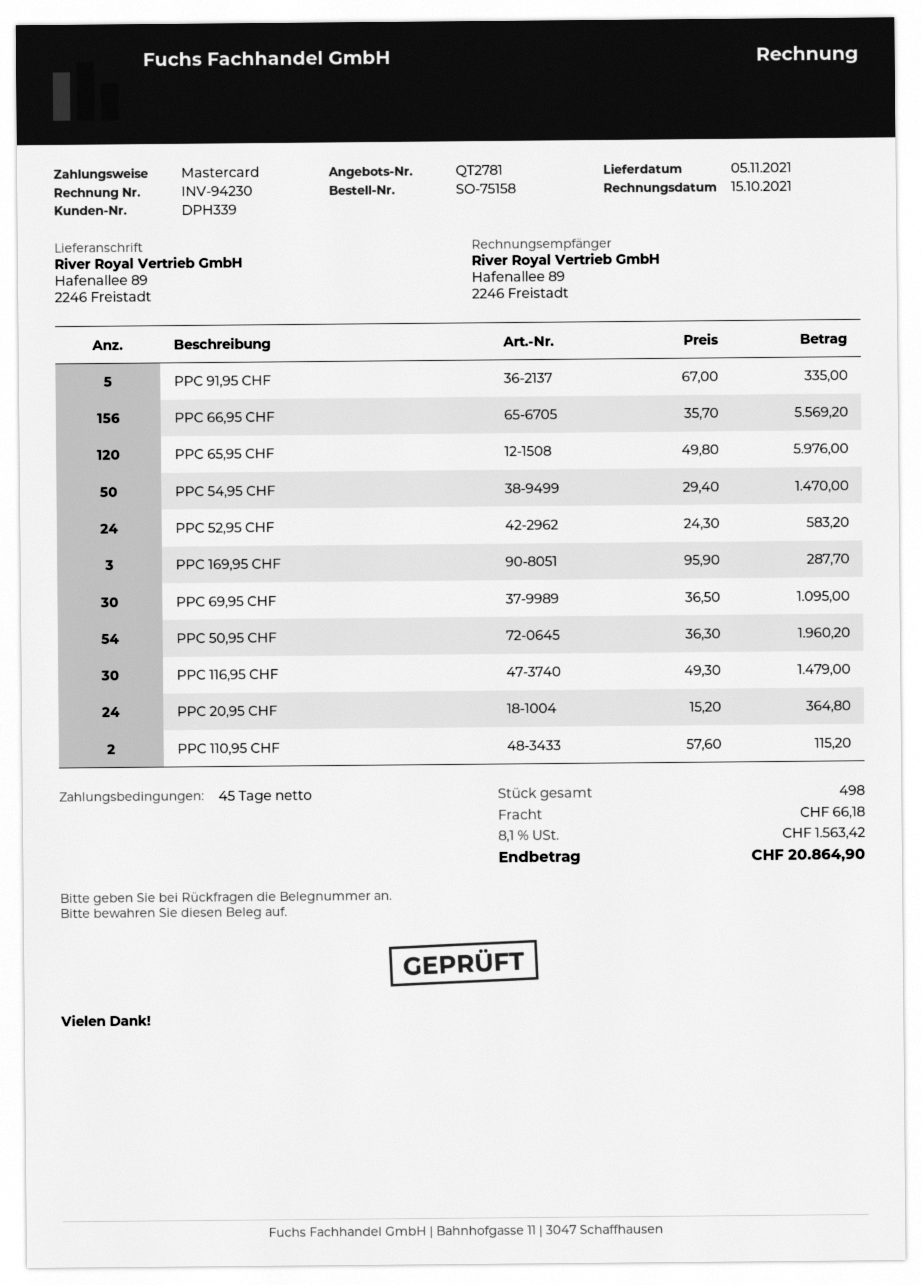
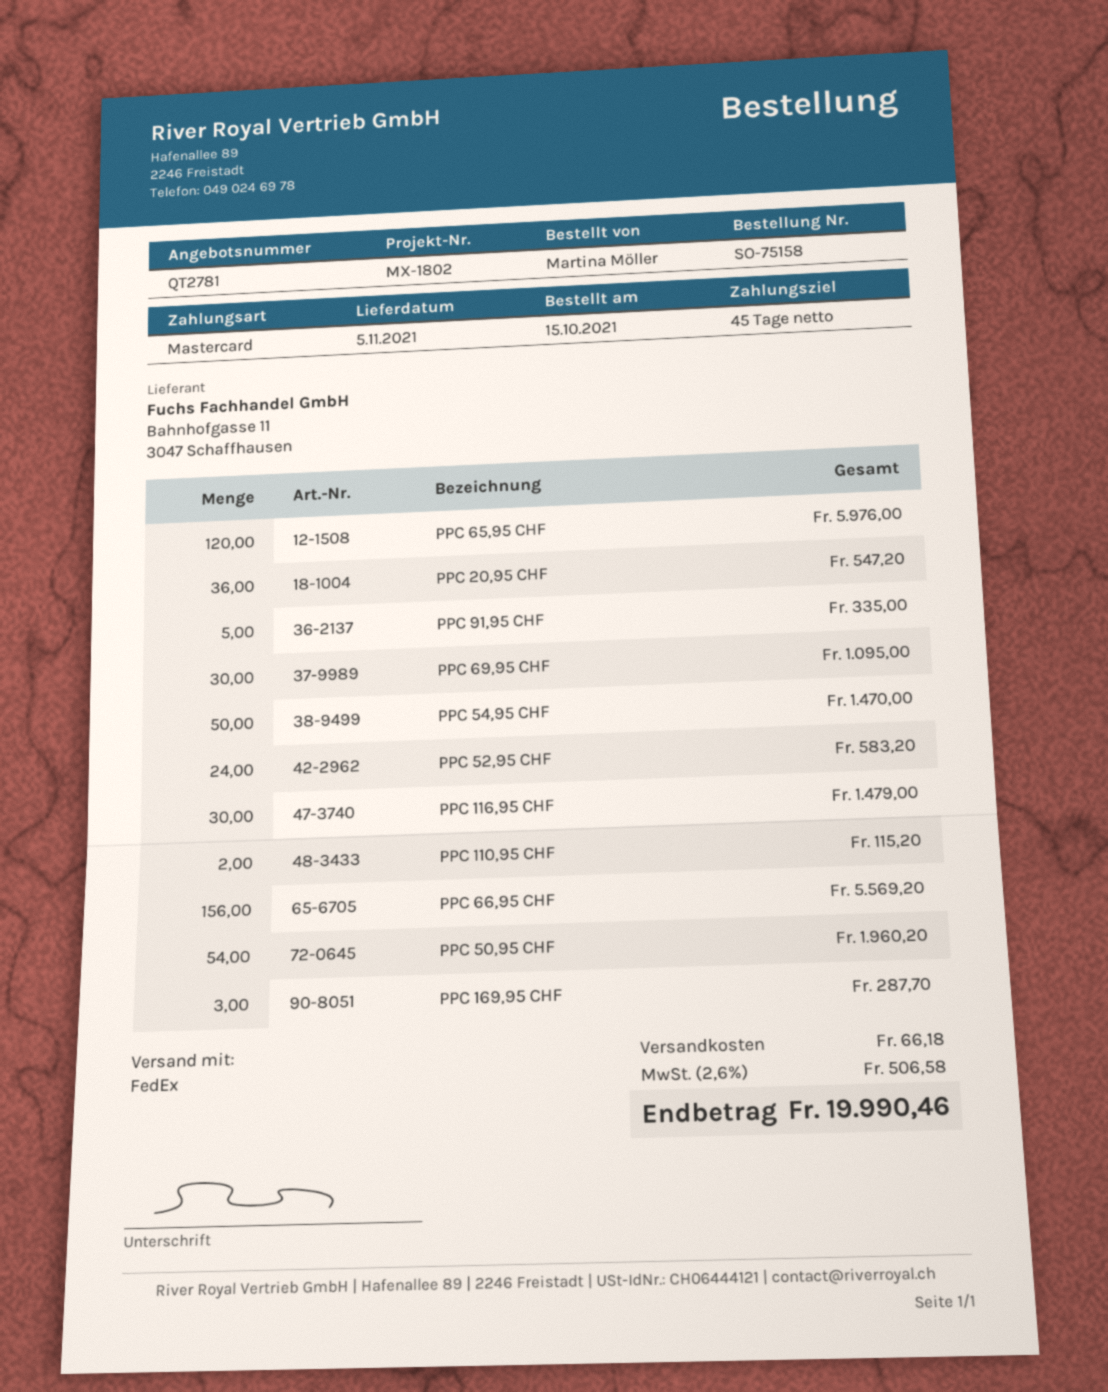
PPC 20,95 CHF: 24 for 364.80 -> 36 for 547.20
tax: 8.1% = 1563.42 -> 2.6% = 506.58
total: 20864.90 -> 19990.46

